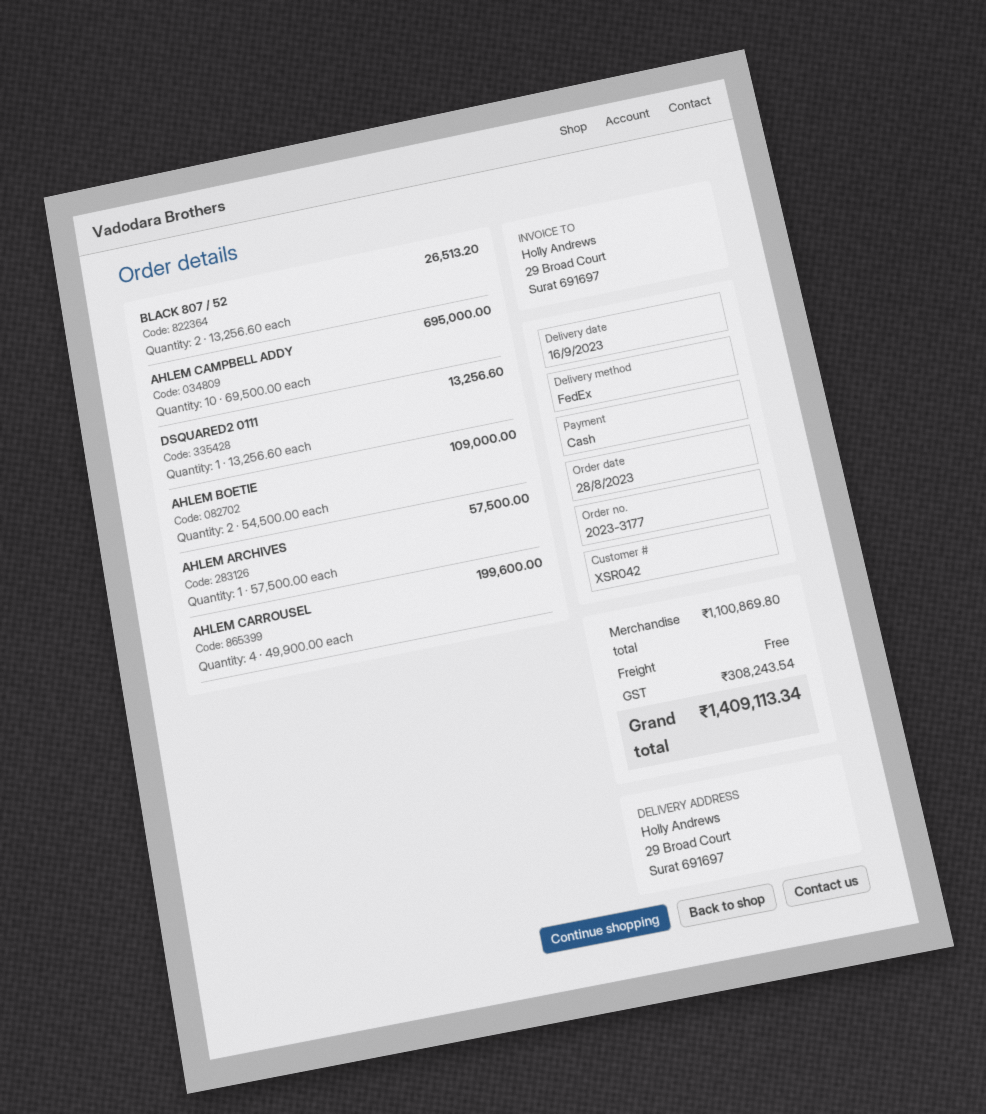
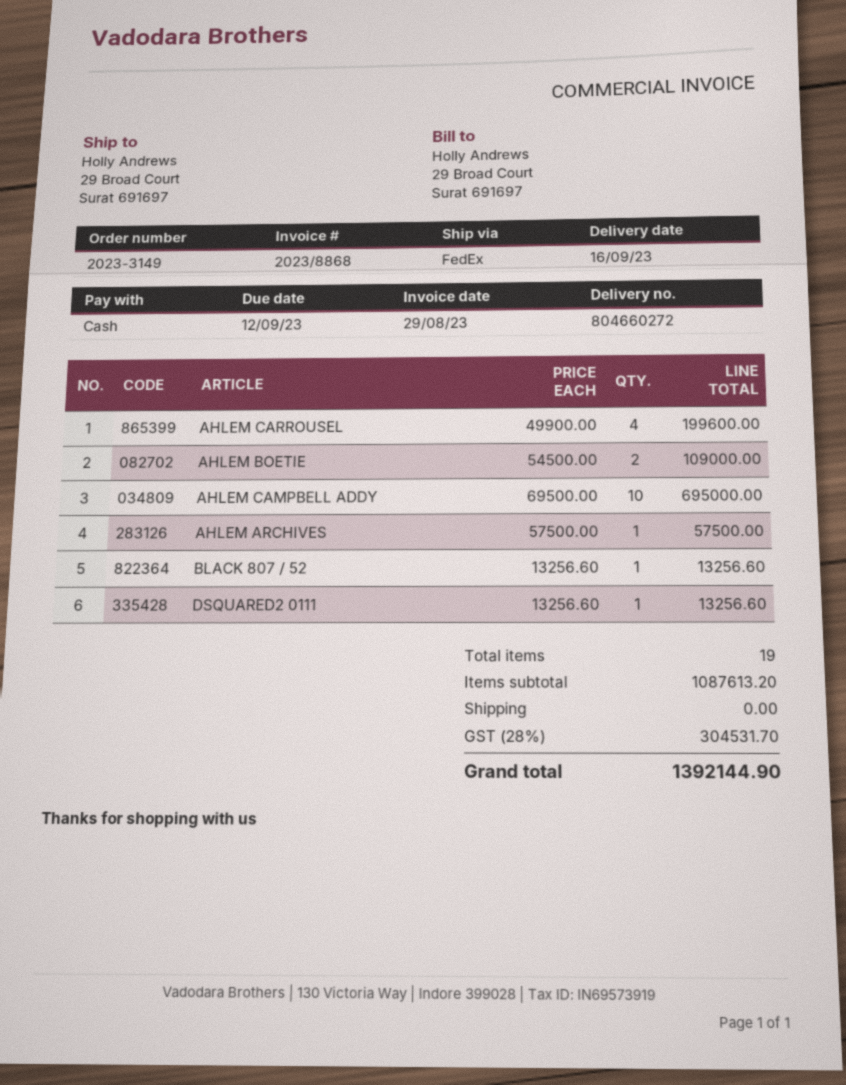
order number: 2023-3177 -> 2023-3149
BLACK 807 / 52: 2 x 13256.60 = 26513.20 -> 1 x 13256.60 = 13256.60
subtotal: 1100869.80 -> 1087613.20
tax: 308243.54 -> 304531.70
total: 1409113.34 -> 1392144.90

